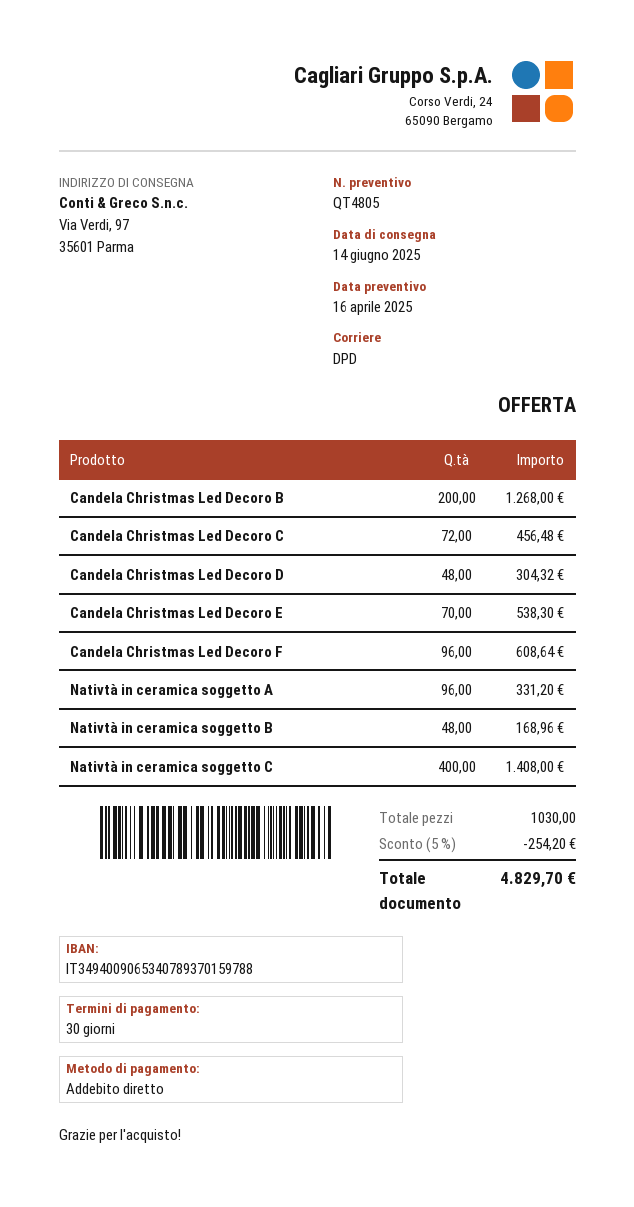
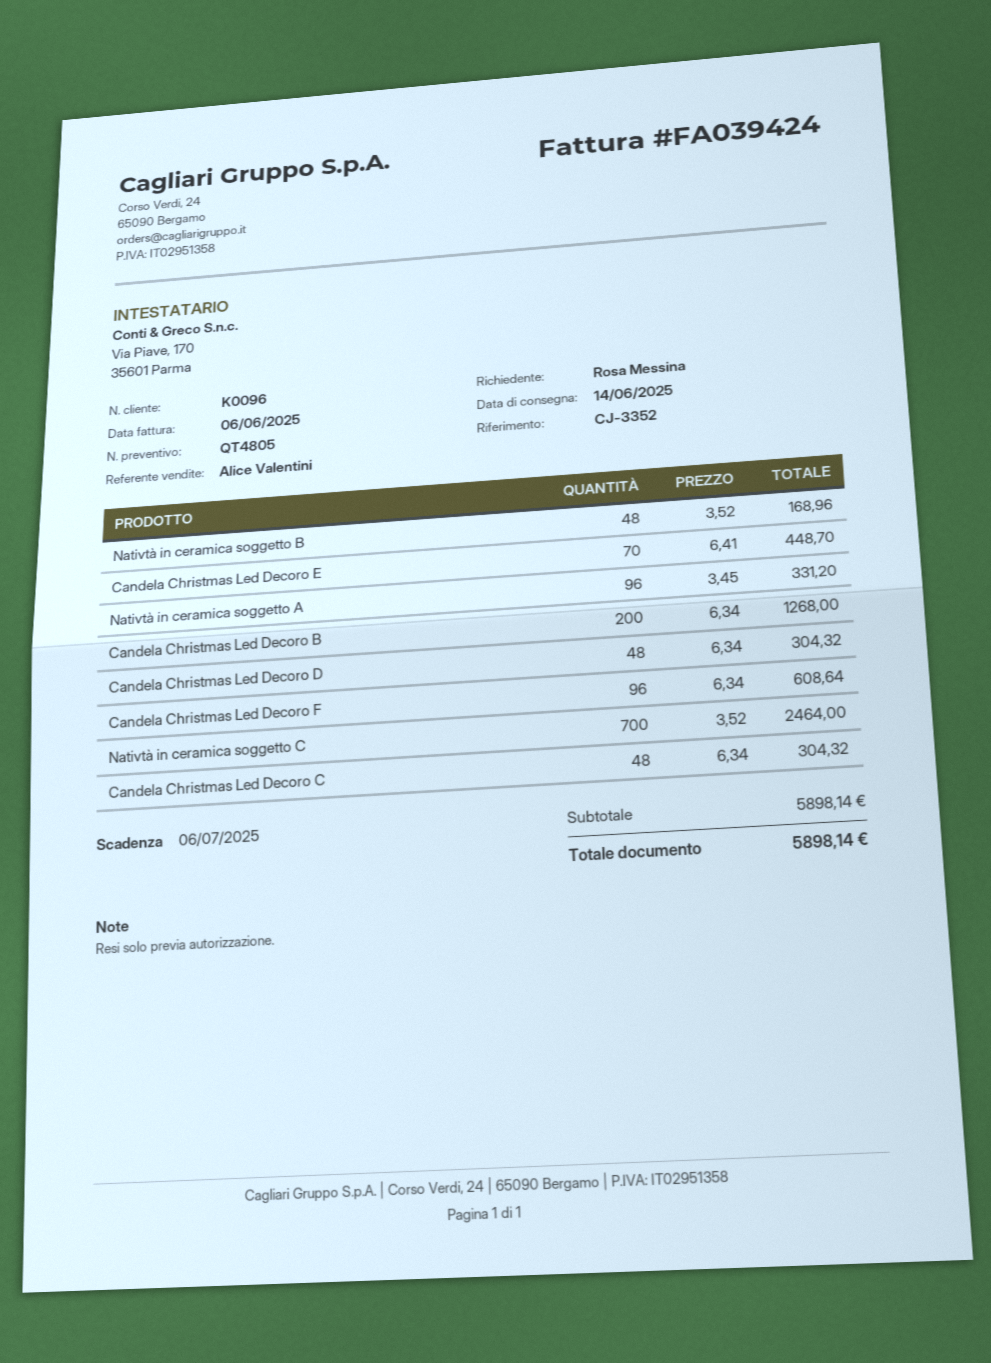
Candela Christmas Led Decoro C: 72 for 456.48 -> 48 for 304.32
Candela Christmas Led Decoro E: 70 for 538.30 -> 70 for 448.70
Nativtà in ceramica soggetto C: 400 for 1408.00 -> 700 for 2464.00
discount: 5% = 254.20 -> none
total: 4829.70 -> 5898.14

